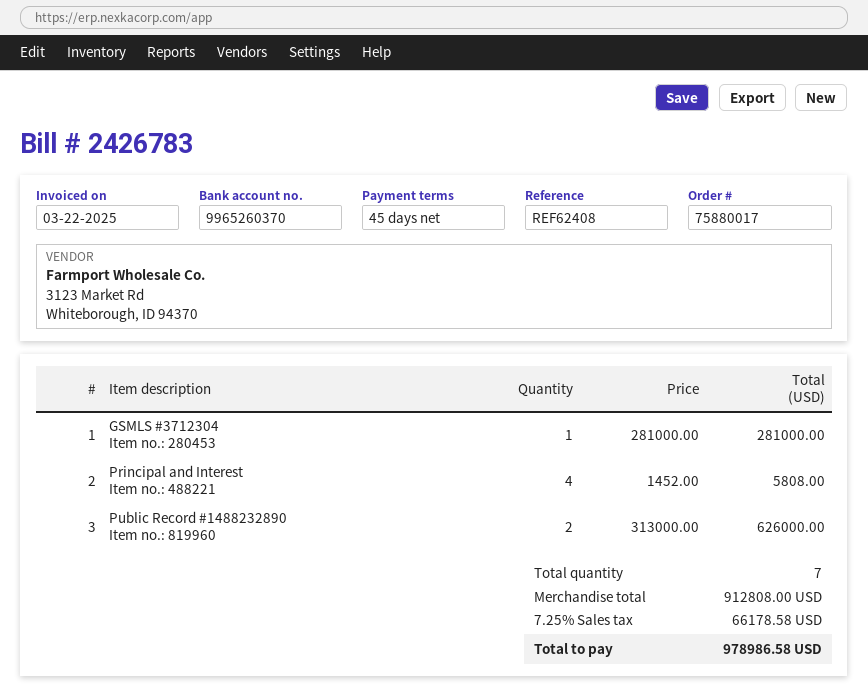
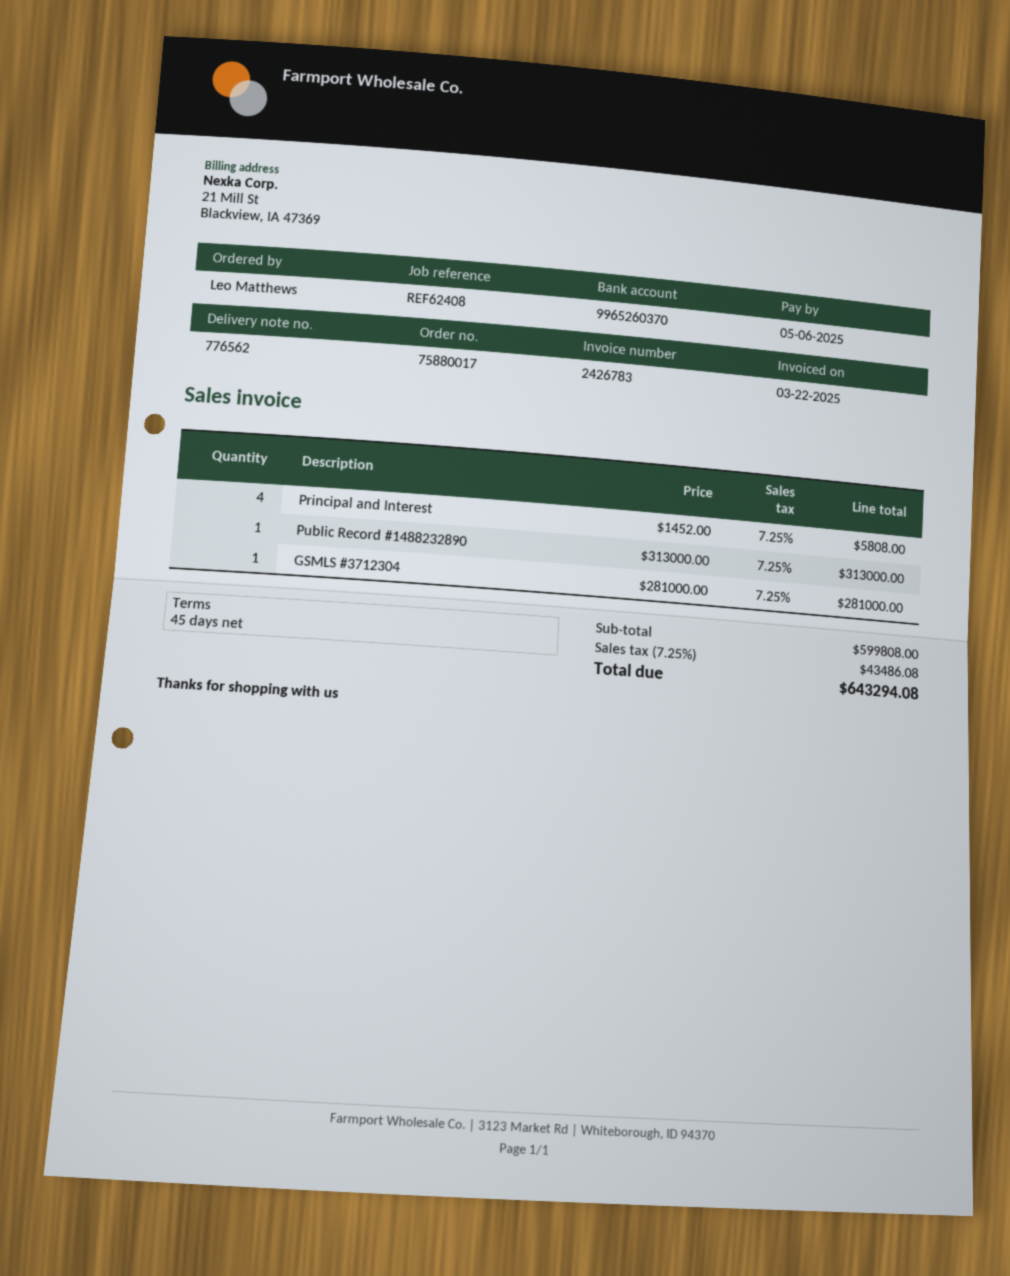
Public Record #1488232890: 2 x 313000.00 = 626000.00 -> 1 x 313000.00 = 313000.00
subtotal: 912808.00 -> 599808.00
tax: 7.25% = 66178.58 -> 7.25% = 43486.08
total: 978986.58 -> 643294.08

